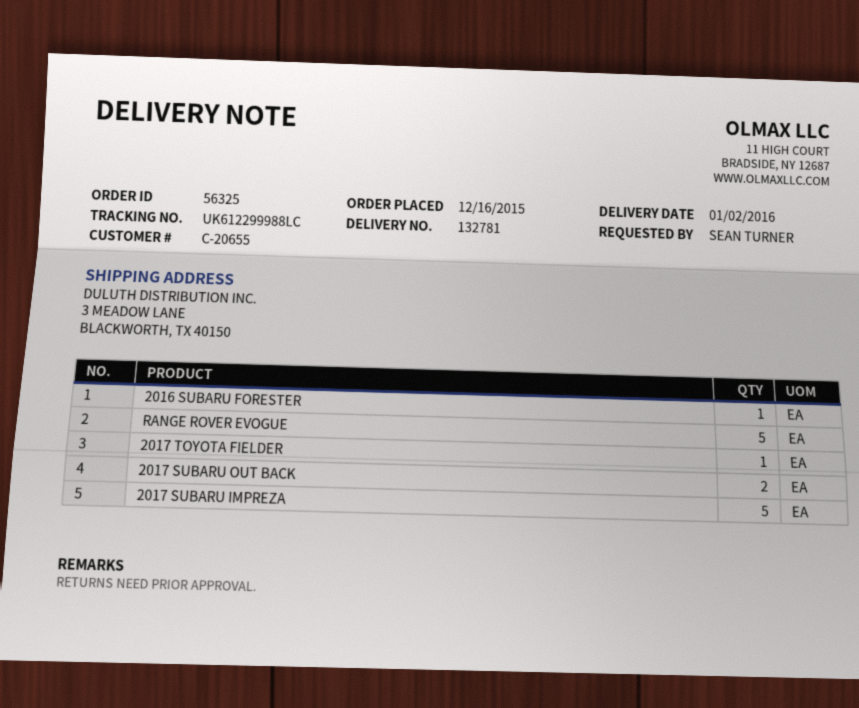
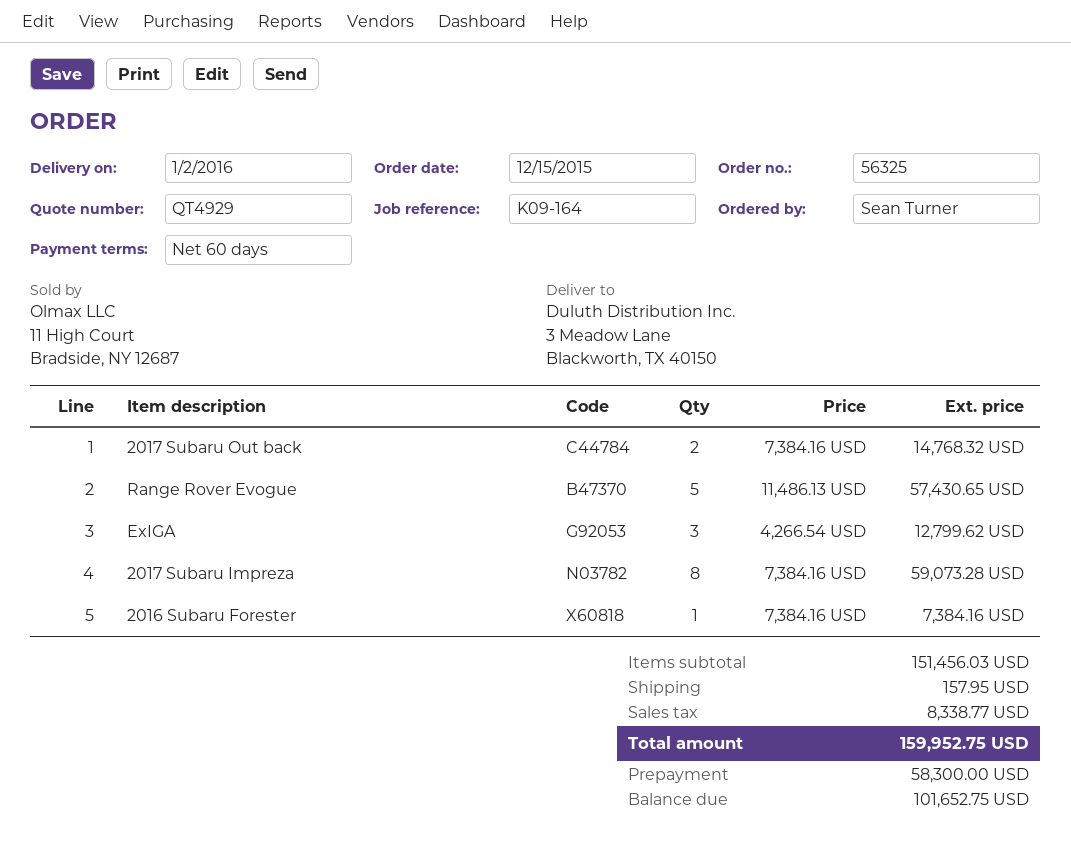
order date: 2015-12-16 -> 2015-12-15
2017 TOYOTA FIELDER: 1 -> none
2017 SUBARU IMPREZA: 5 -> 8
ExIGA: none -> 3

